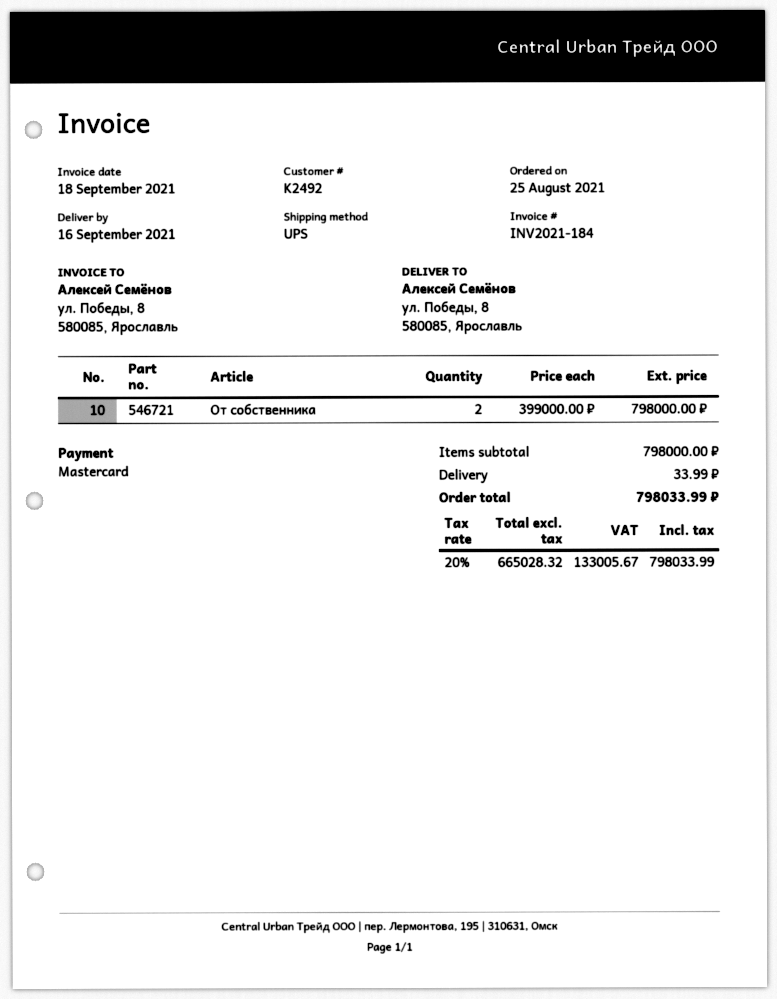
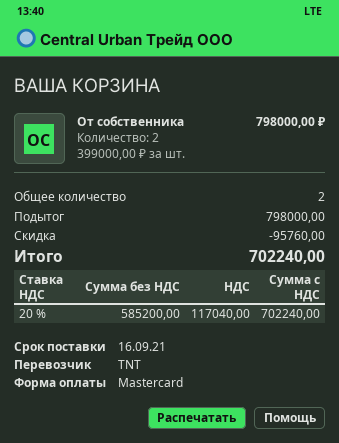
shipping method: UPS -> TNT
discount: none -> 95760.00
shipping: 33.99 -> none
net: 665028.32 -> 585200.00
tax: 20% = 133005.67 -> 20% = 117040.00
total: 798033.99 -> 702240.00

